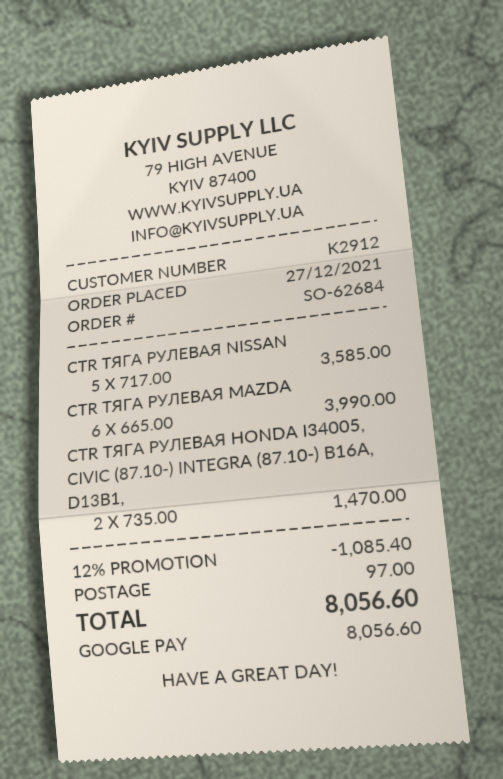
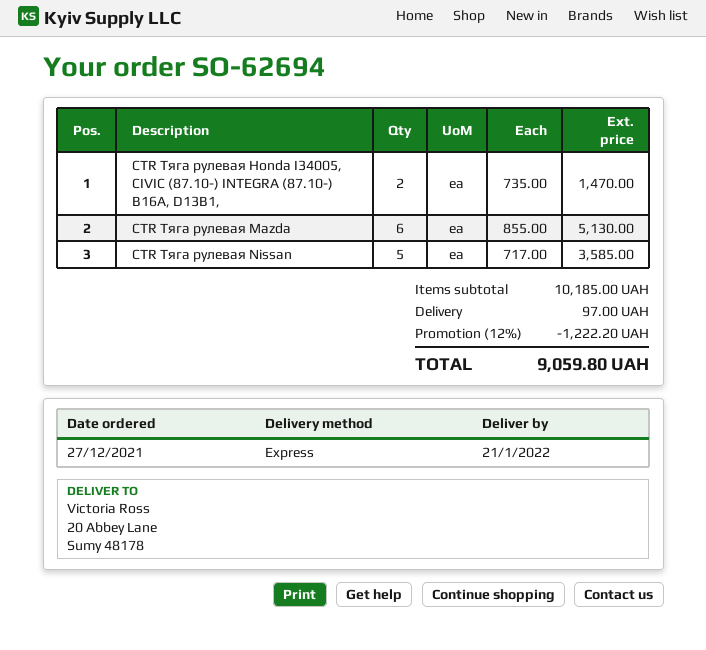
order number: SO-62684 -> SO-62694
CTR ТЯГА РУЛЕВАЯ MAZDA: 6 x 665.00 = 3990.00 -> 6 x 855.00 = 5130.00
discount: 12% = 1085.40 -> 12% = 1222.20
total: 8056.60 -> 9059.80

